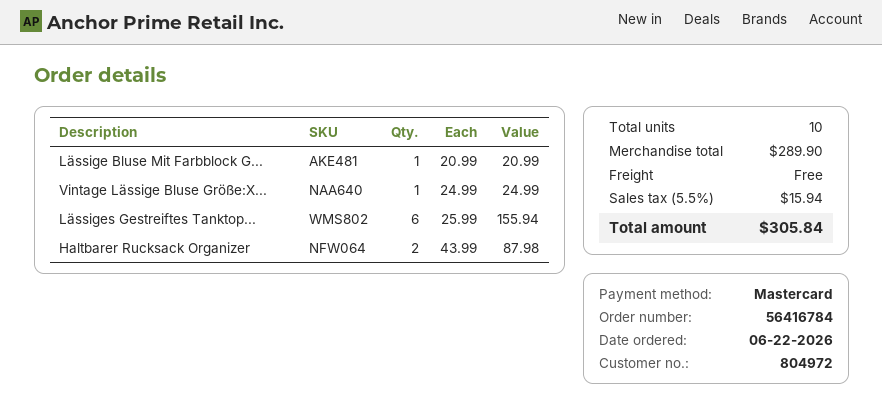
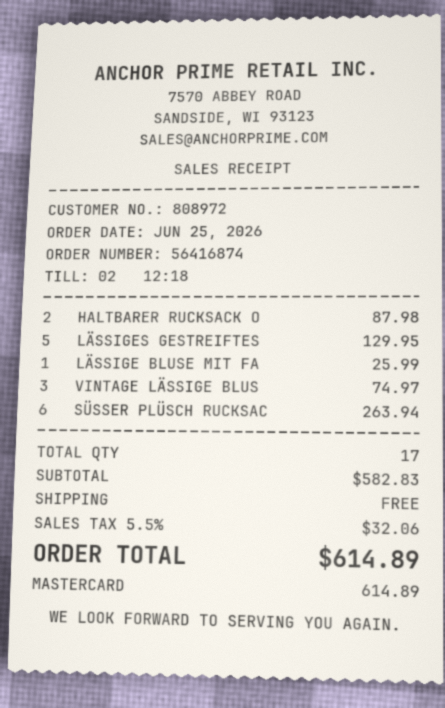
order number: 56416784 -> 56416874
order date: 2026-06-22 -> 2026-06-25
customer number: 804972 -> 808972
Lässige Bluse Mit Farbblock G...: 1 for 20.99 -> 1 for 25.99
Vintage Lässige Bluse Größe:X...: 1 for 24.99 -> 3 for 74.97
Lässiges Gestreiftes Tanktop...: 6 for 155.94 -> 5 for 129.95
SÜSSER PLÜSCH RUCKSAC: none -> 6 for 263.94
total quantity: 10 -> 17
subtotal: 289.90 -> 582.83
tax: 5.5% = 15.94 -> 5.5% = 32.06
total: 305.84 -> 614.89

